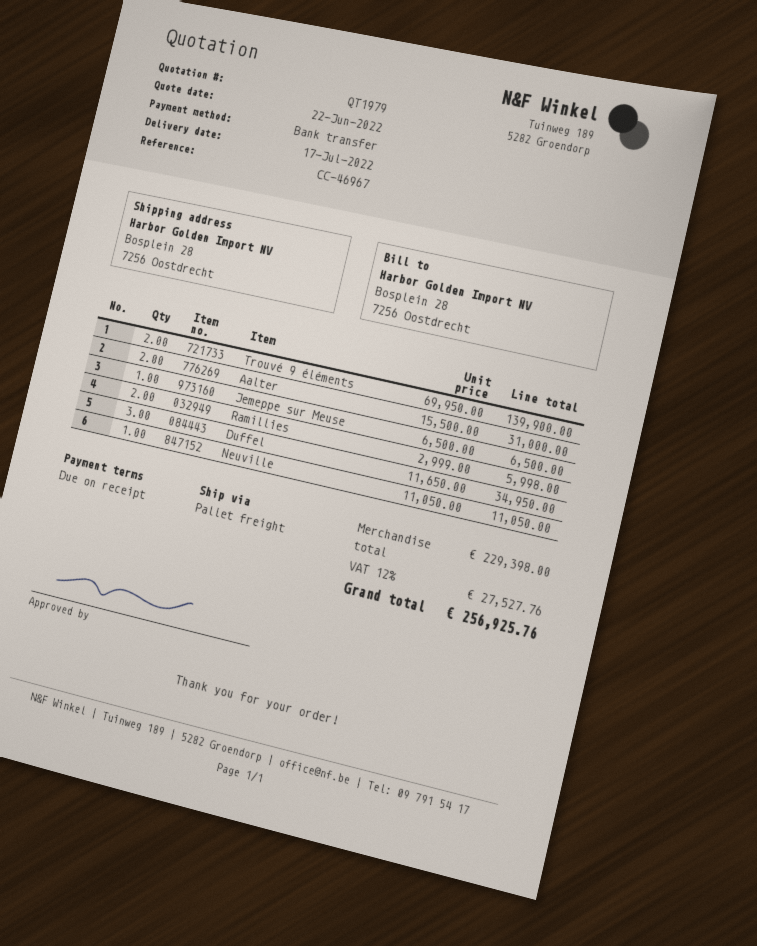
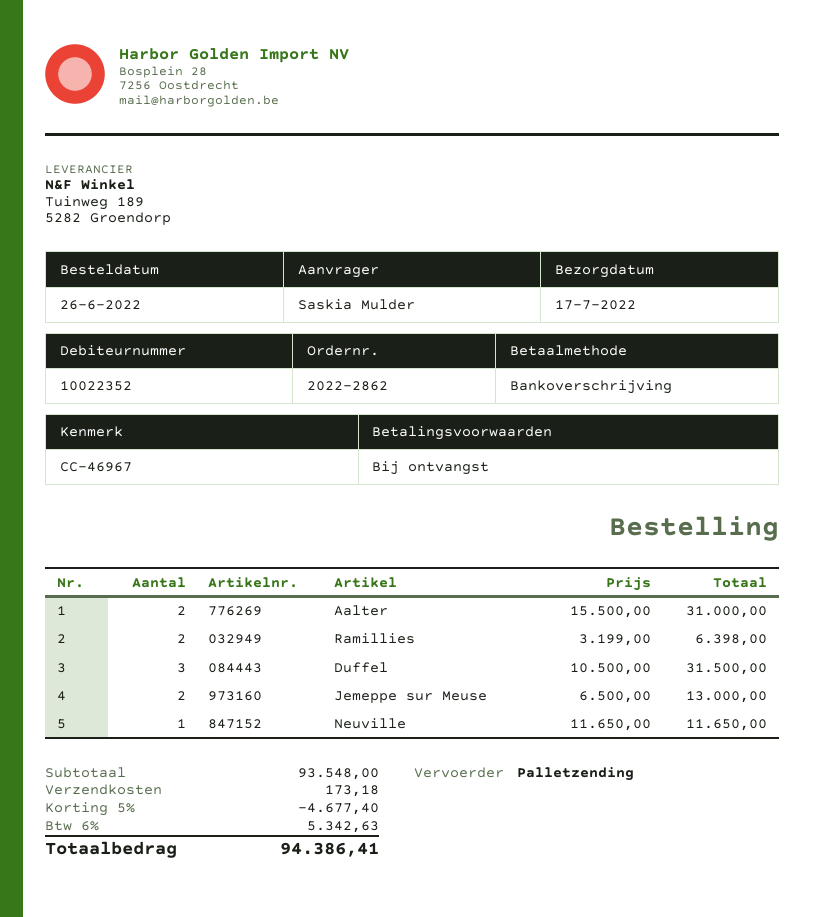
Trouvé 9 éléments: 2 x 69950.00 = 139900.00 -> none
Jemeppe sur Meuse: 1 x 6500.00 = 6500.00 -> 2 x 6500.00 = 13000.00
Ramillies: 2 x 2999.00 = 5998.00 -> 2 x 3199.00 = 6398.00
Duffel: 3 x 11650.00 = 34950.00 -> 3 x 10500.00 = 31500.00
Neuville: 1 x 11050.00 = 11050.00 -> 1 x 11650.00 = 11650.00
subtotal: 229398.00 -> 93548.00
discount: none -> 5% = 4677.40
shipping: none -> 173.18
tax: 12% = 27527.76 -> 6% = 5342.63
total: 256925.76 -> 94386.41

